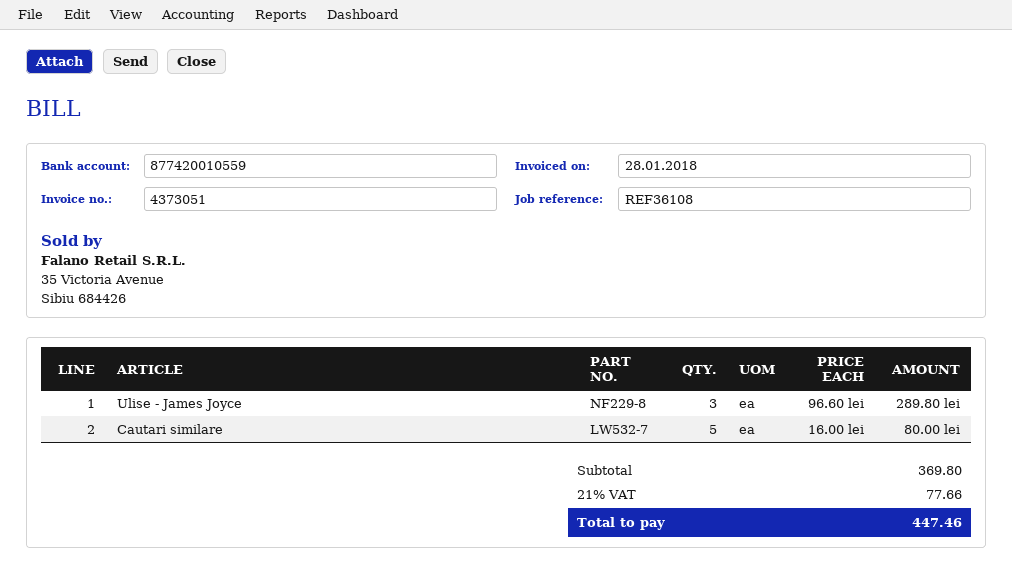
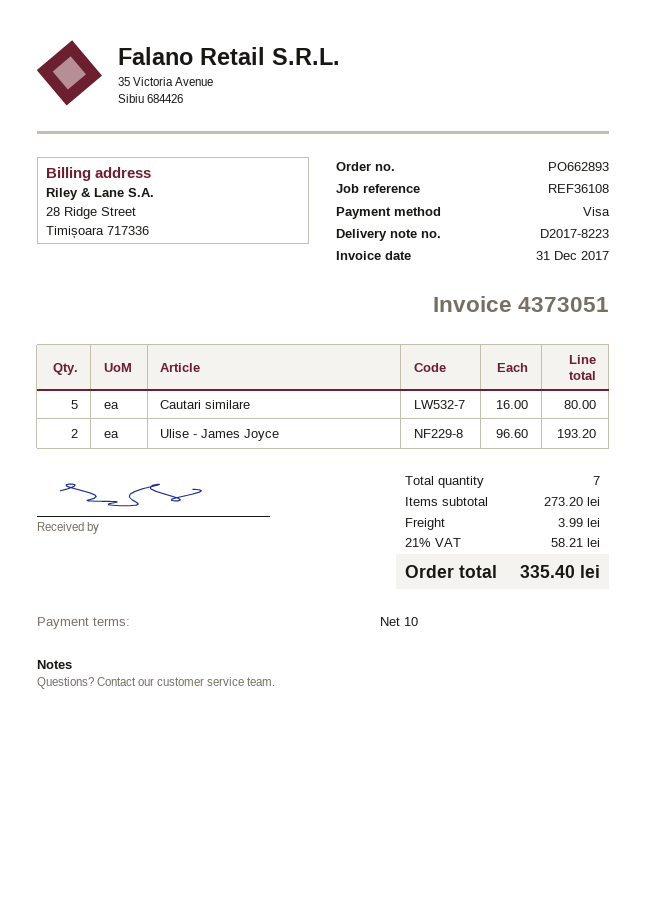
invoice date: 2018-01-28 -> 2017-12-31
Ulise - James Joyce: 3 x 96.60 = 289.80 -> 2 x 96.60 = 193.20
subtotal: 369.80 -> 273.20
shipping: none -> 3.99
tax: 21% = 77.66 -> 21% = 58.21
total: 447.46 -> 335.40

